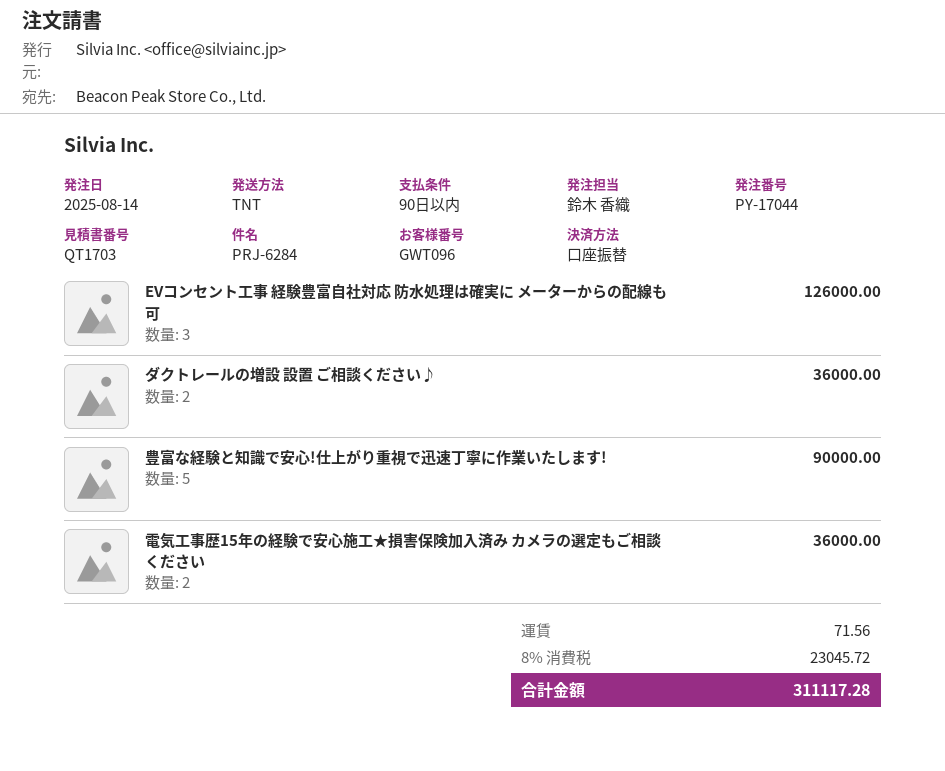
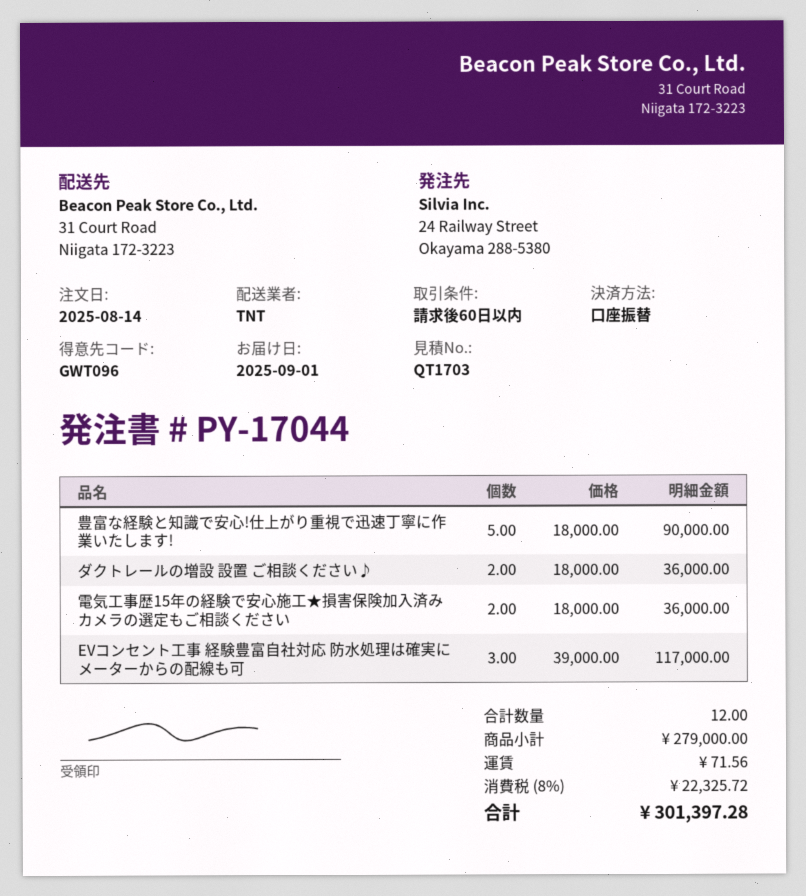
payment terms: 90 days -> 60 days
EVコンセント工事 経験豊富自社対応 防水処理は確実に メーターからの配線も可: 3 for 126000.00 -> 3 for 117000.00
tax: 8% = 23045.72 -> 8% = 22325.72
total: 311117.28 -> 301397.28

